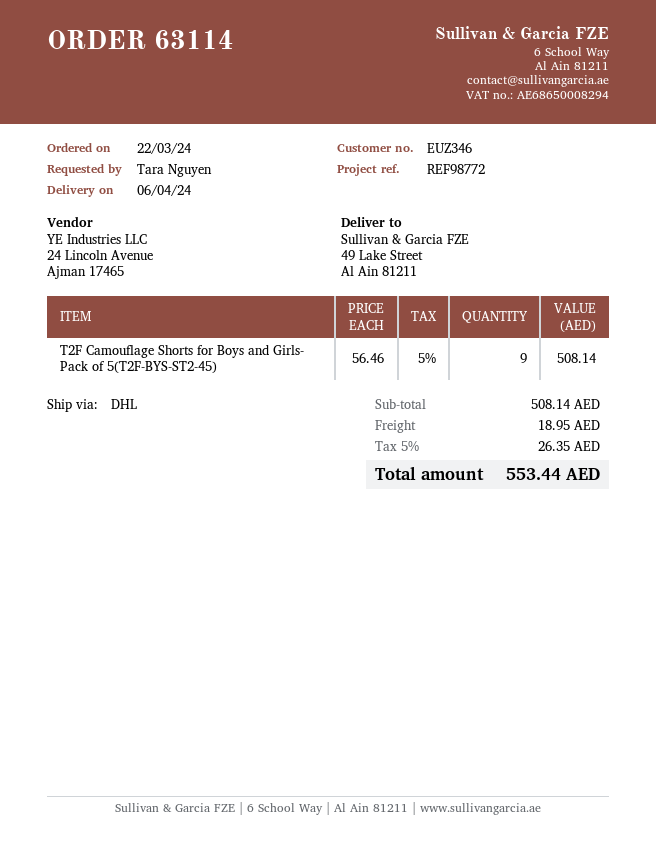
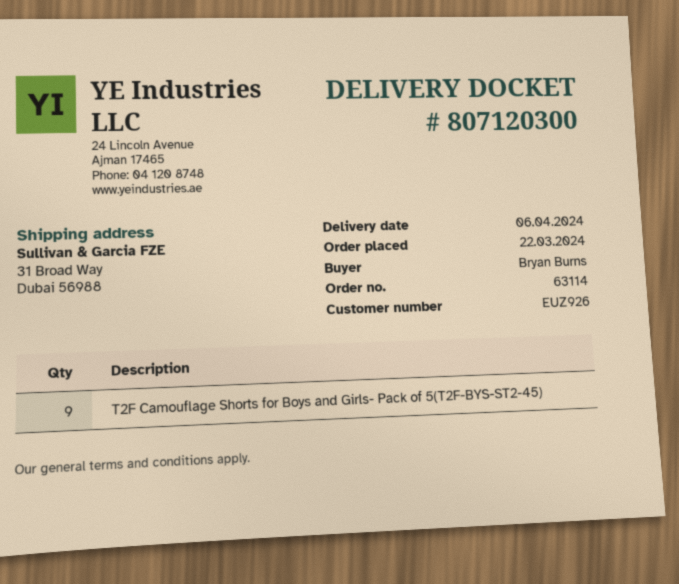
customer number: EUZ346 -> EUZ926
ordered by: Tara Nguyen -> Bryan Burns
ship to: 49 Lake Street, Al Ain 81211 -> 31 Broad Way, Dubai 56988

